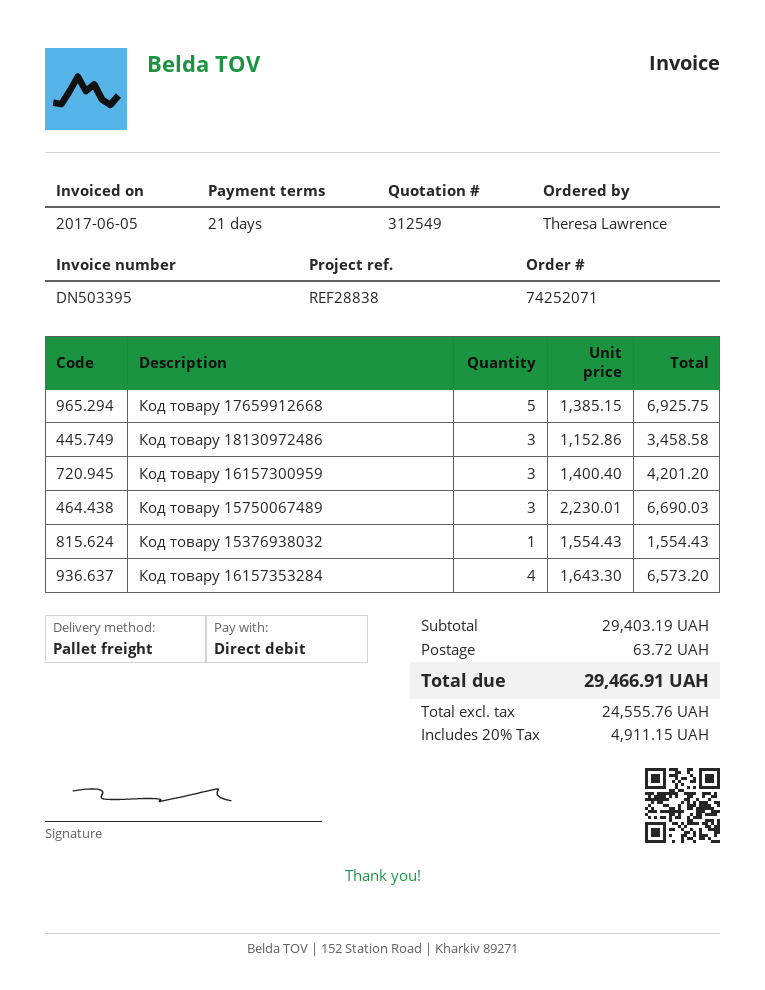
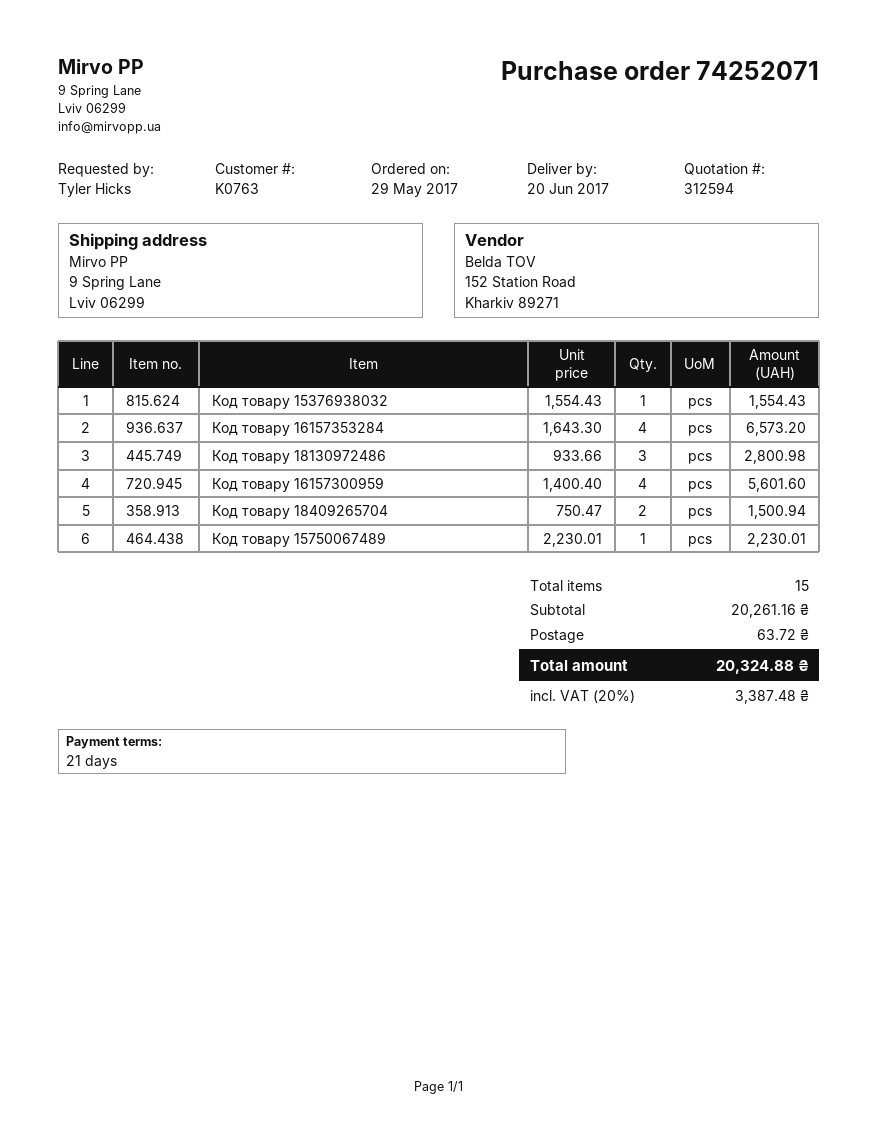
quote number: 312549 -> 312594
ordered by: Theresa Lawrence -> Tyler Hicks
Код товару 17659912668: 5 x 1385.15 = 6925.75 -> none
Код товару 18130972486: 3 x 1152.86 = 3458.58 -> 3 x 933.66 = 2800.98
Код товару 16157300959: 3 x 1400.40 = 4201.20 -> 4 x 1400.40 = 5601.60
Код товару 15750067489: 3 x 2230.01 = 6690.03 -> 1 x 2230.01 = 2230.01
Код товару 18409265704: none -> 2 x 750.47 = 1500.94
subtotal: 29403.19 -> 20261.16
tax: 20% = 4911.15 -> 20% = 3387.48
total: 29466.91 -> 20324.88

